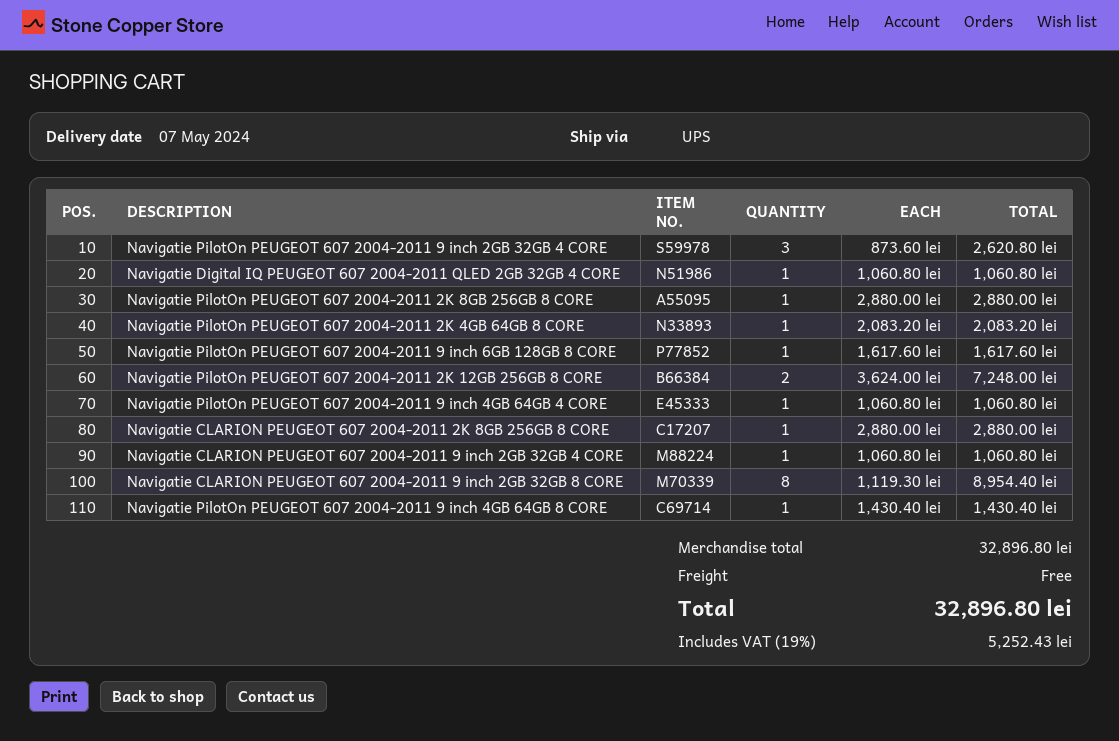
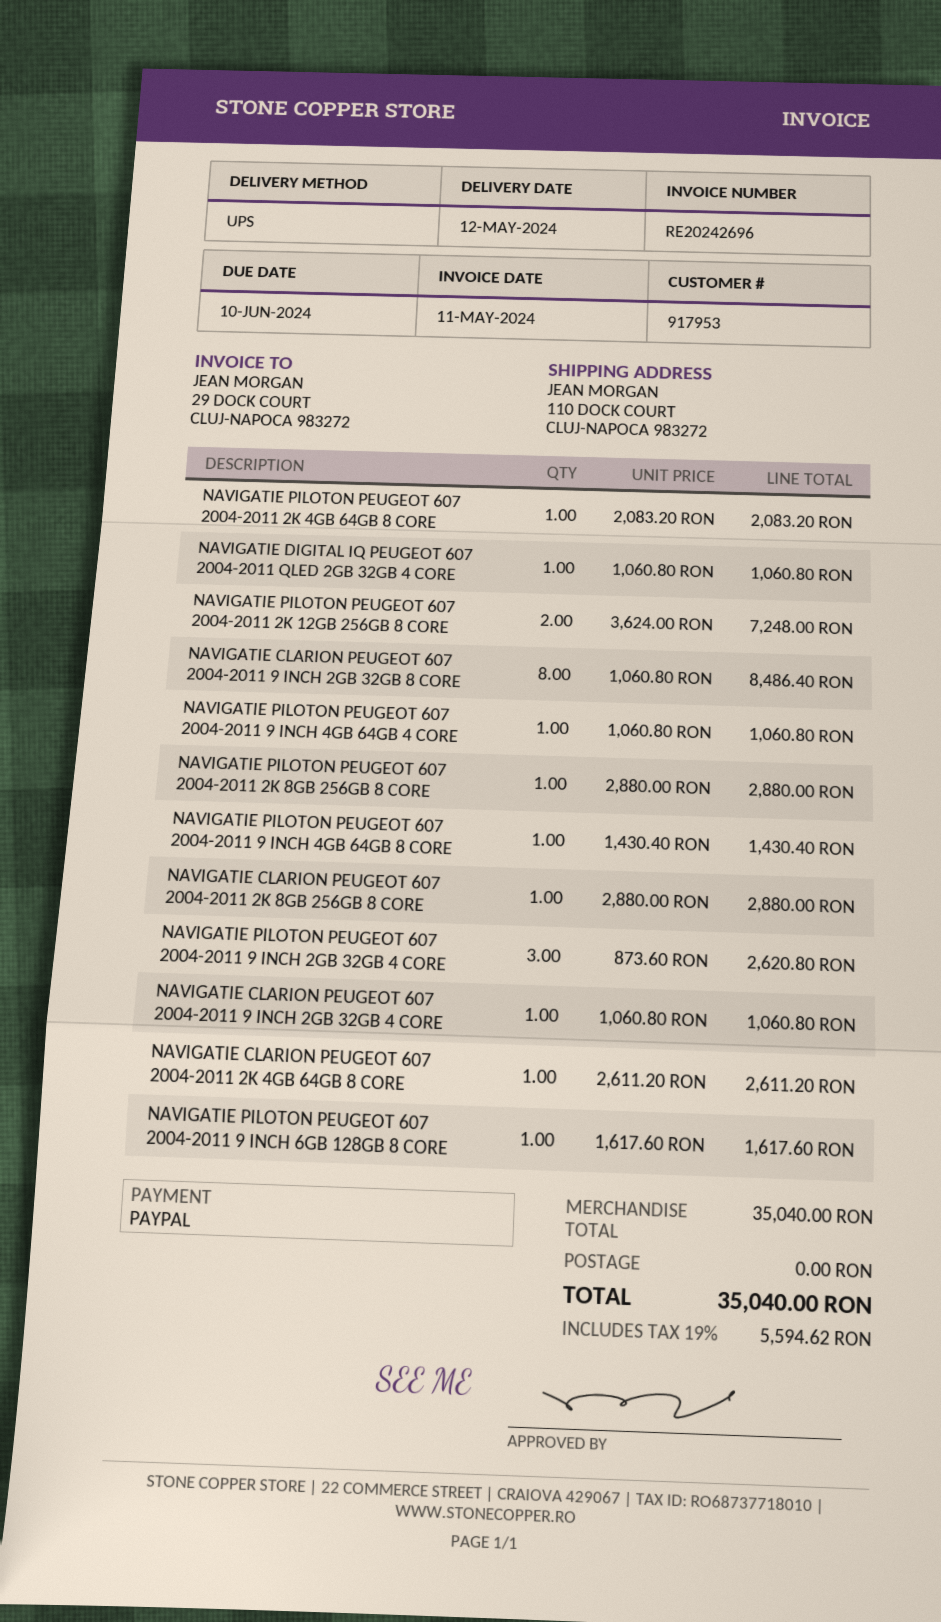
delivery date: 2024-05-07 -> 2024-05-12
Navigatie CLARION PEUGEOT 607 2004-2011 9 inch 2GB 32GB 8 CORE: 8 x 1119.30 = 8954.40 -> 8 x 1060.80 = 8486.40
NAVIGATIE CLARION PEUGEOT 607 2004-2011 2K 4GB 64GB 8 CORE: none -> 1 x 2611.20 = 2611.20
subtotal: 32896.80 -> 35040.00
tax: 19% = 5252.43 -> 19% = 5594.62
total: 32896.80 -> 35040.00

